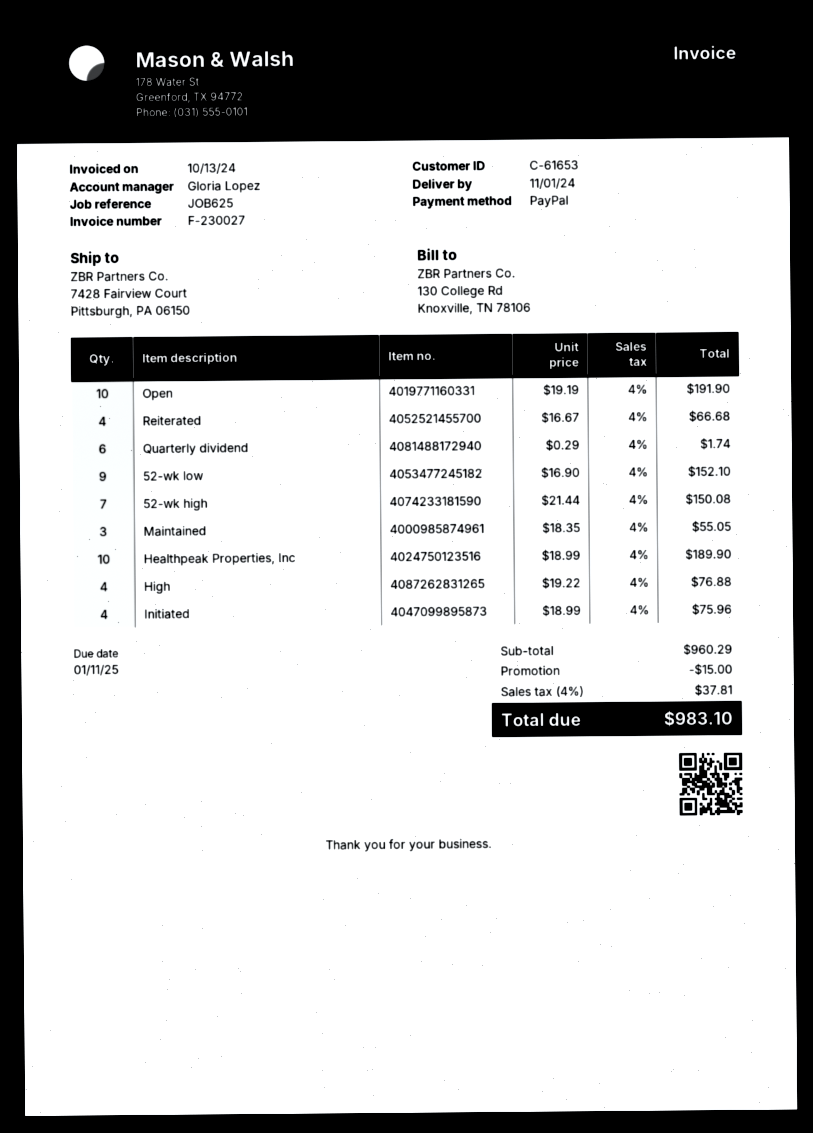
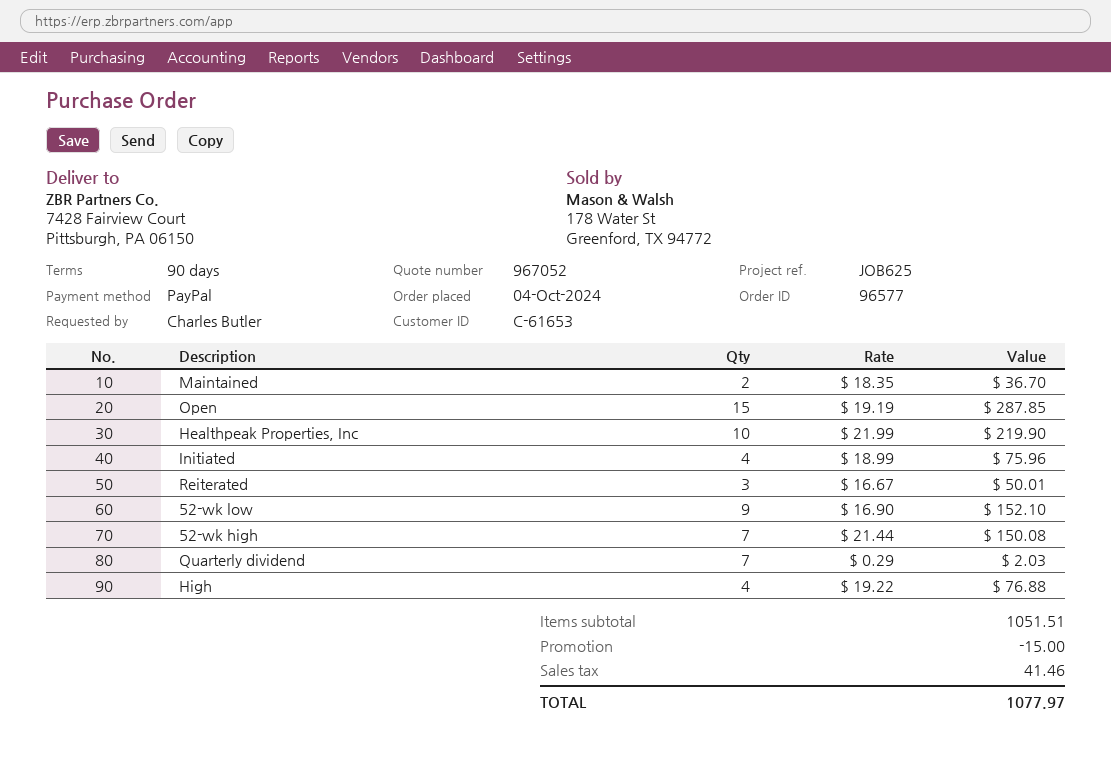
Open: 10 x 19.19 = 191.90 -> 15 x 19.19 = 287.85
Reiterated: 4 x 16.67 = 66.68 -> 3 x 16.67 = 50.01
Quarterly dividend: 6 x 0.29 = 1.74 -> 7 x 0.29 = 2.03
Maintained: 3 x 18.35 = 55.05 -> 2 x 18.35 = 36.70
Healthpeak Properties, Inc: 10 x 18.99 = 189.90 -> 10 x 21.99 = 219.90
subtotal: 960.29 -> 1051.51
tax: 37.81 -> 41.46
total: 983.10 -> 1077.97

